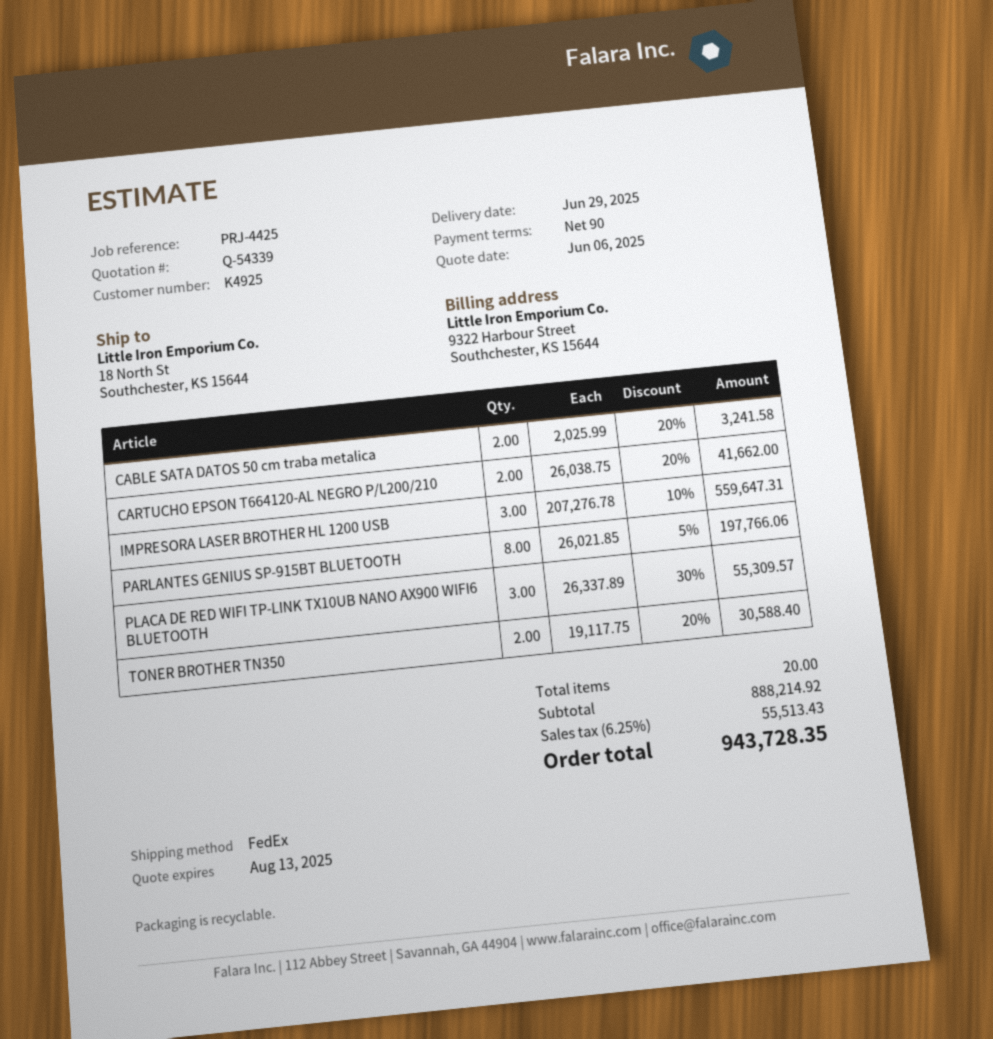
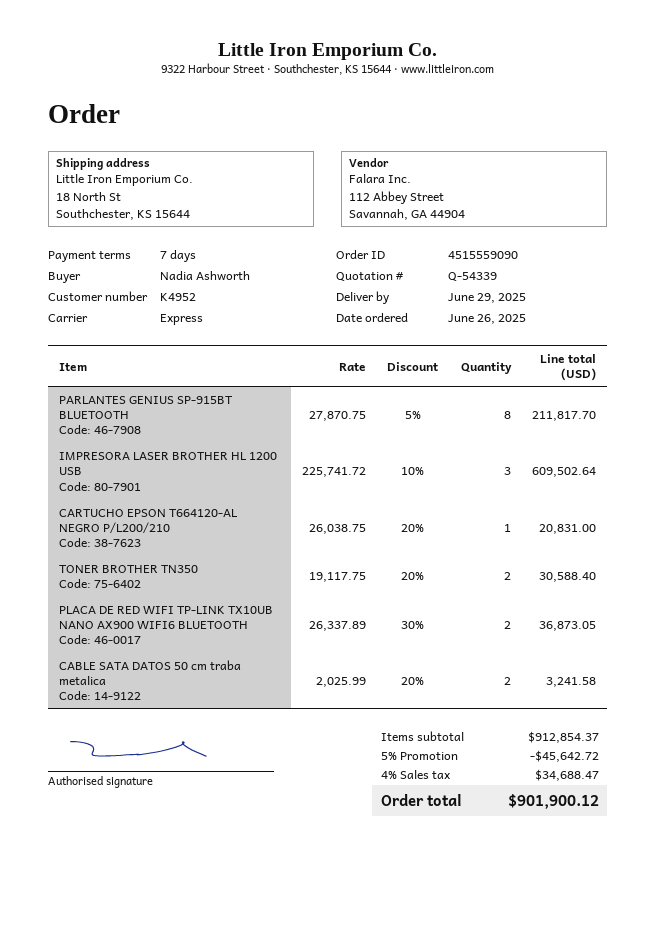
payment terms: 90 days -> 7 days
customer number: K4925 -> K4952
shipping method: FedEx -> express
CARTUCHO EPSON T664120-AL NEGRO P/L200/210: 2 x 26038.75 - 20% = 41662.00 -> 1 x 26038.75 - 20% = 20831.00
IMPRESORA LASER BROTHER HL 1200 USB: 3 x 207276.78 - 10% = 559647.31 -> 3 x 225741.72 - 10% = 609502.64
PARLANTES GENIUS SP-915BT BLUETOOTH: 8 x 26021.85 - 5% = 197766.06 -> 8 x 27870.75 - 5% = 211817.70
PLACA DE RED WIFI TP-LINK TX10UB NANO AX900 WIFI6 BLUETOOTH: 3 x 26337.89 - 30% = 55309.57 -> 2 x 26337.89 - 30% = 36873.05
subtotal: 888214.92 -> 912854.37
discount: none -> 5% = 45642.72
tax: 6.25% = 55513.43 -> 4% = 34688.47
total: 943728.35 -> 901900.12

